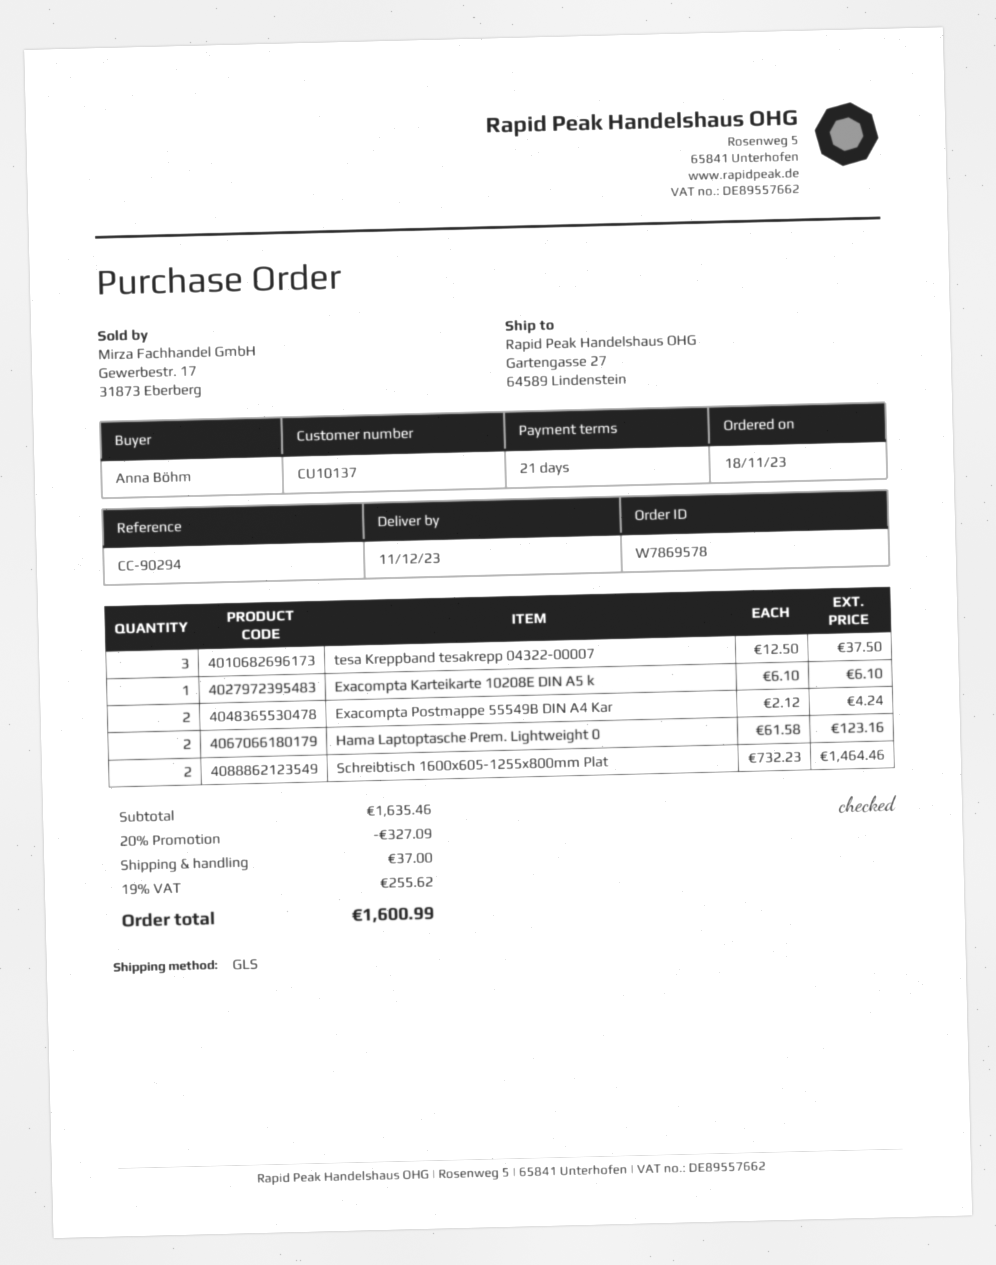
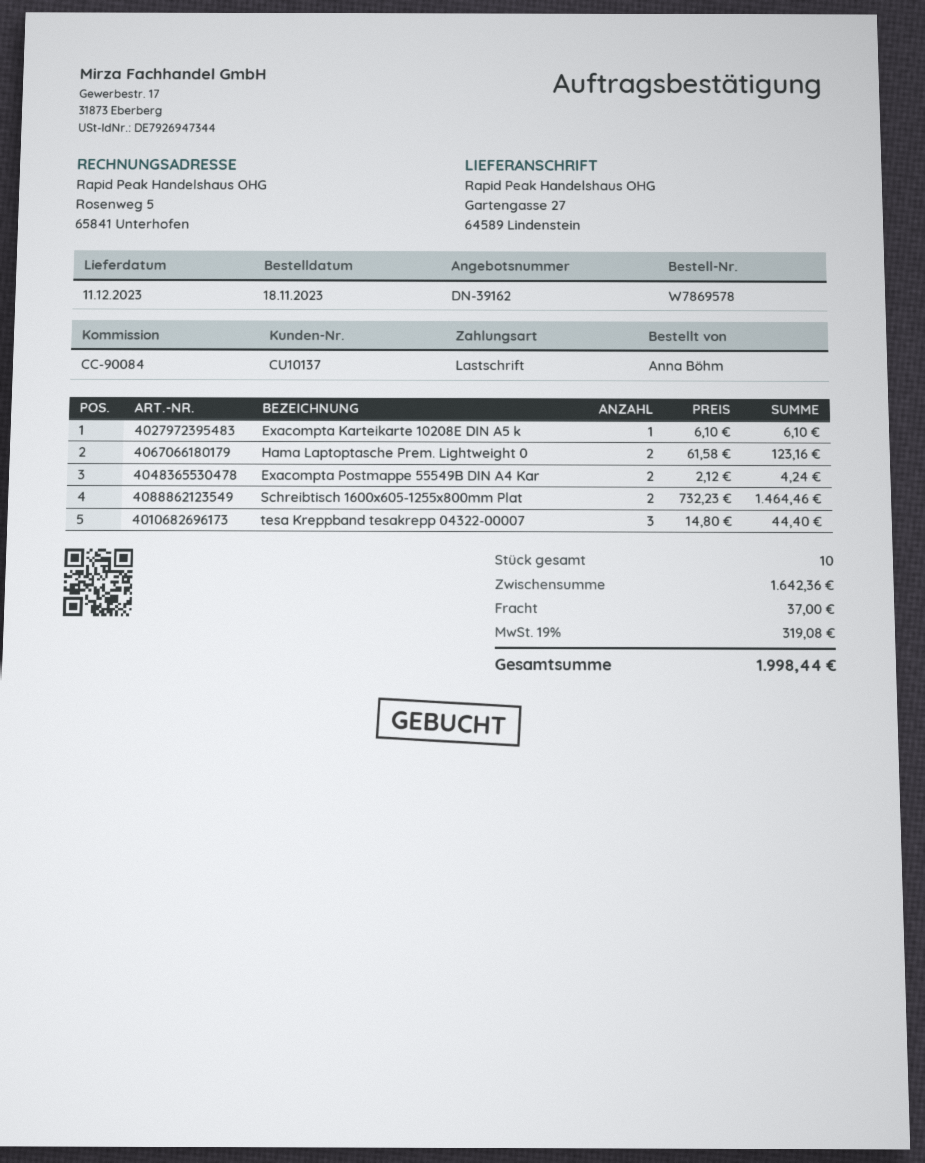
reference: CC-90294 -> CC-90084
tesa Kreppband tesakrepp 04322-00007: 3 x 12.50 = 37.50 -> 3 x 14.80 = 44.40
subtotal: 1635.46 -> 1642.36
discount: 20% = 327.09 -> none
tax: 19% = 255.62 -> 19% = 319.08
total: 1600.99 -> 1998.44

